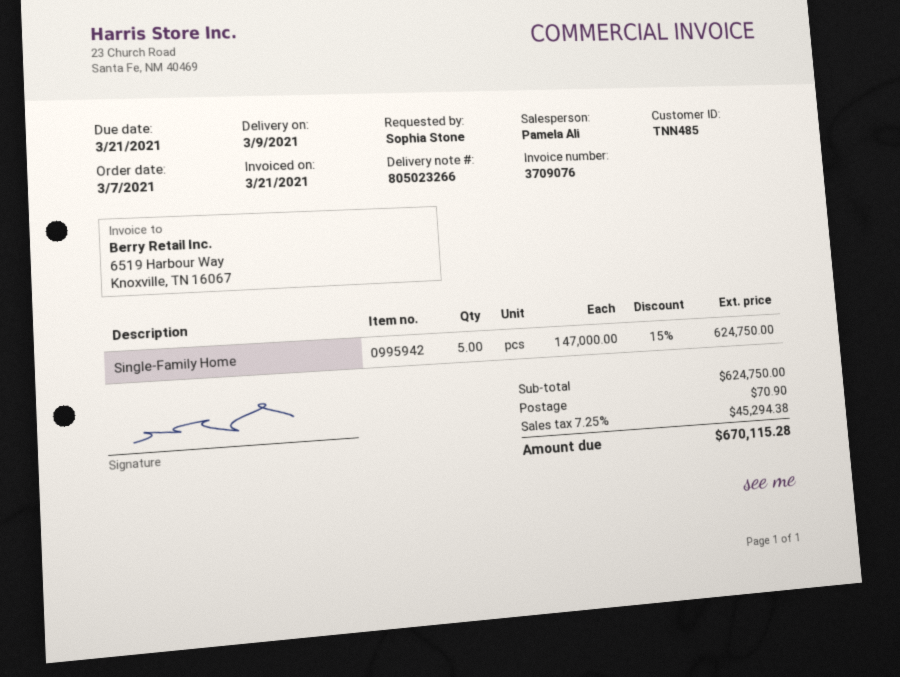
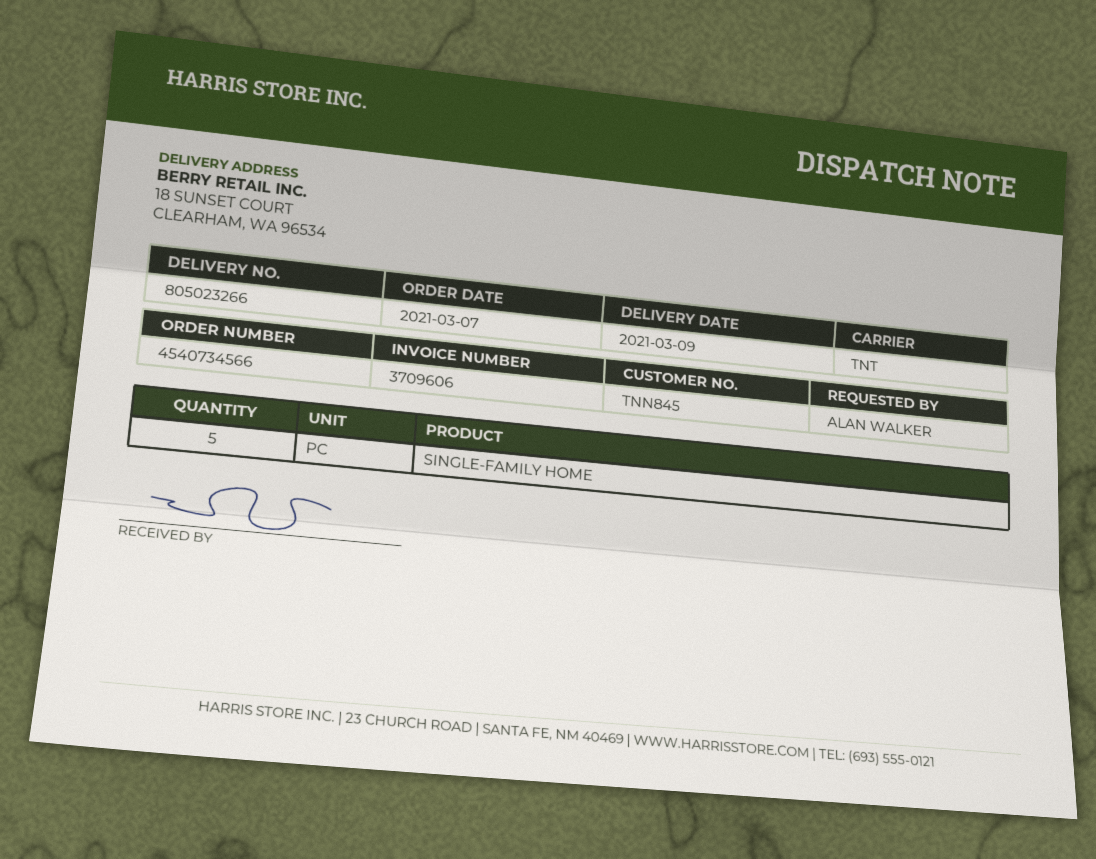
invoice number: 3709076 -> 3709606
customer number: TNN485 -> TNN845
ordered by: Sophia Stone -> ALAN WALKER

